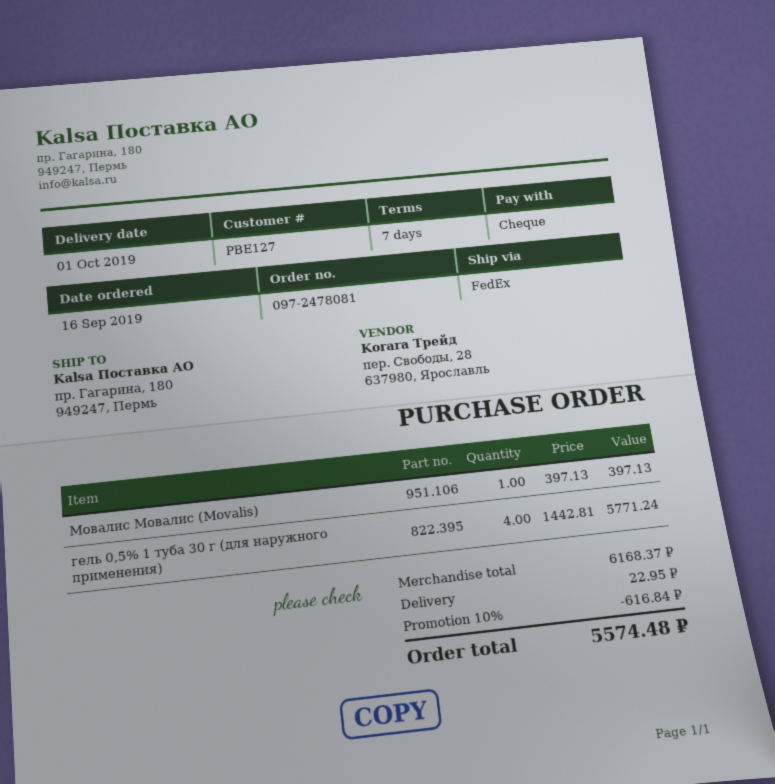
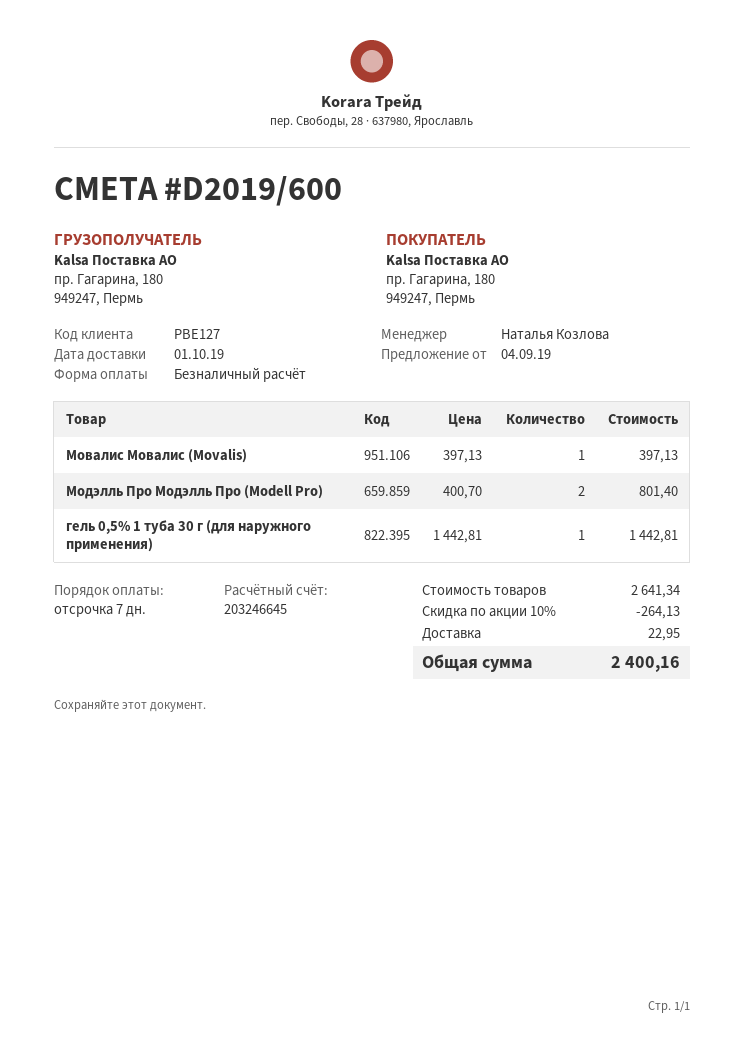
payment method: cheque -> bank transfer
гель 0,5% 1 туба 30 г (для наружного применения): 4 x 1442.81 = 5771.24 -> 1 x 1442.81 = 1442.81
Модэлль Про Модэлль Про (Modell Pro): none -> 2 x 400.70 = 801.40
subtotal: 6168.37 -> 2641.34
discount: 10% = 616.84 -> 10% = 264.13
total: 5574.48 -> 2400.16

